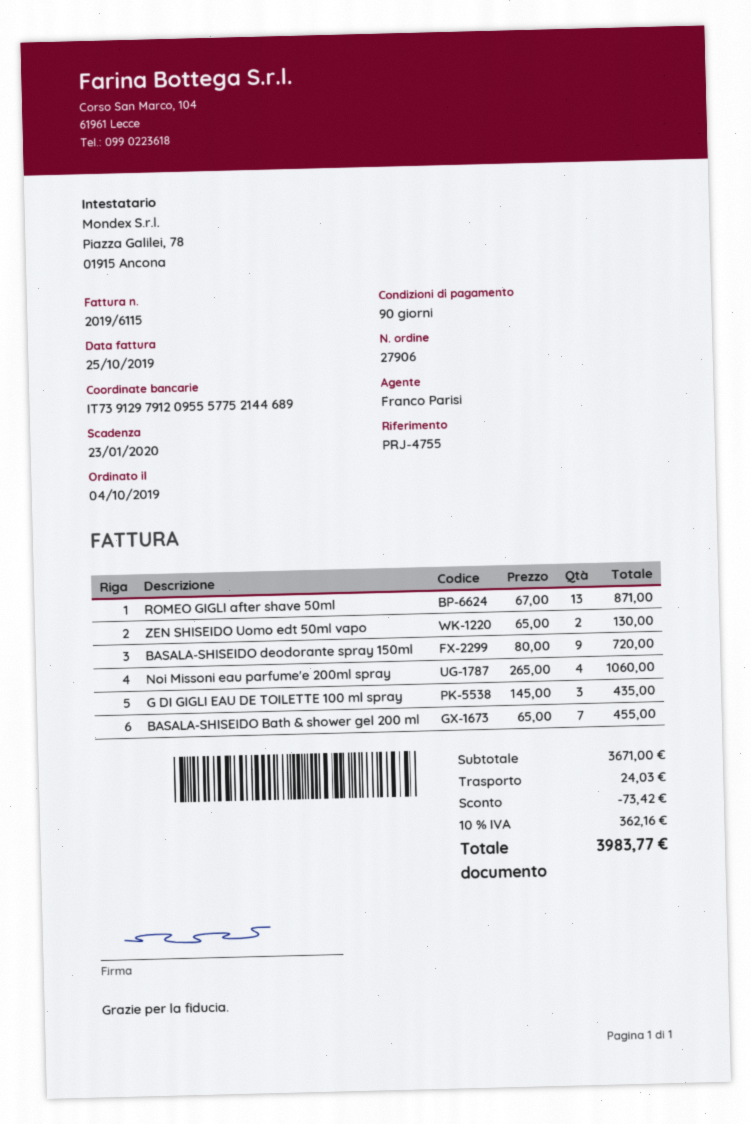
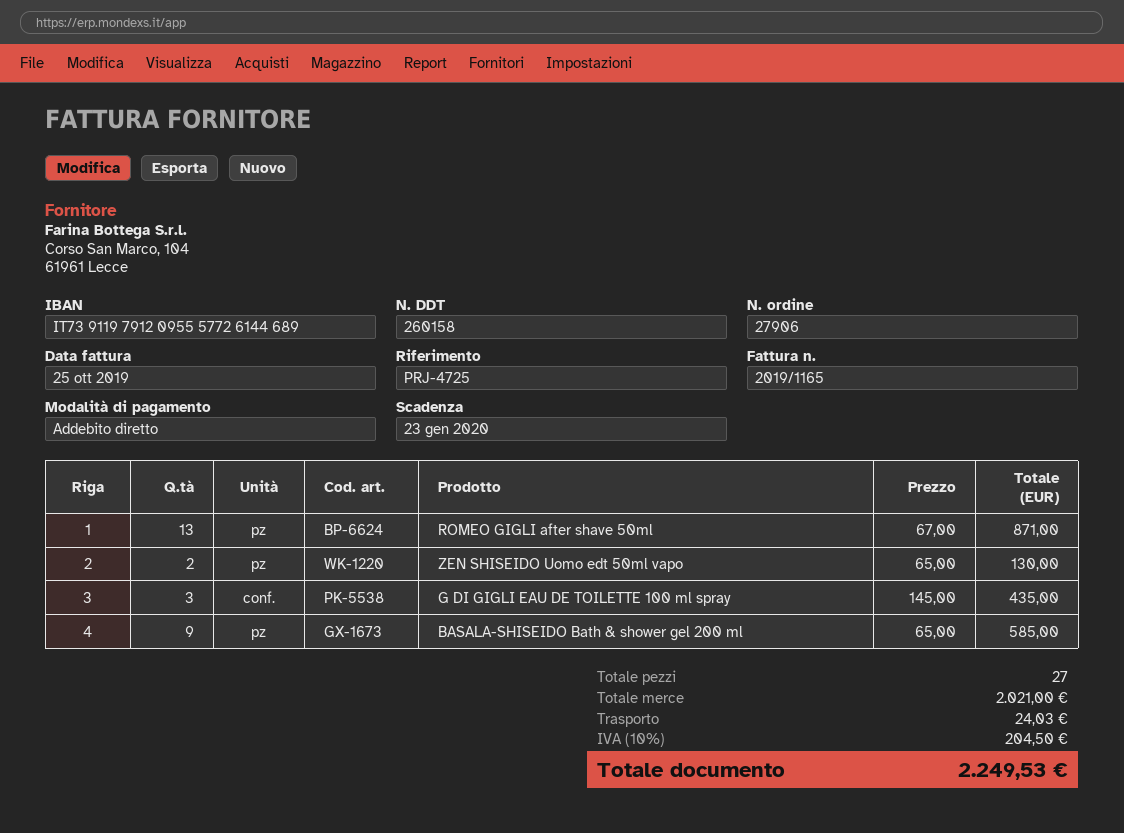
invoice number: 2019/6115 -> 2019/1165
reference: PRJ-4755 -> PRJ-4725
bank account: IT7391297912095557752144689 -> IT7391197912095557726144689
BASALA-SHISEIDO deodorante spray 150ml: 9 x 80.00 = 720.00 -> none
Noi Missoni eau parfume'e 200ml spray: 4 x 265.00 = 1060.00 -> none
BASALA-SHISEIDO Bath & shower gel 200 ml: 7 x 65.00 = 455.00 -> 9 x 65.00 = 585.00
subtotal: 3671.00 -> 2021.00
discount: 73.42 -> none
tax: 10% = 362.16 -> 10% = 204.50
total: 3983.77 -> 2249.53

